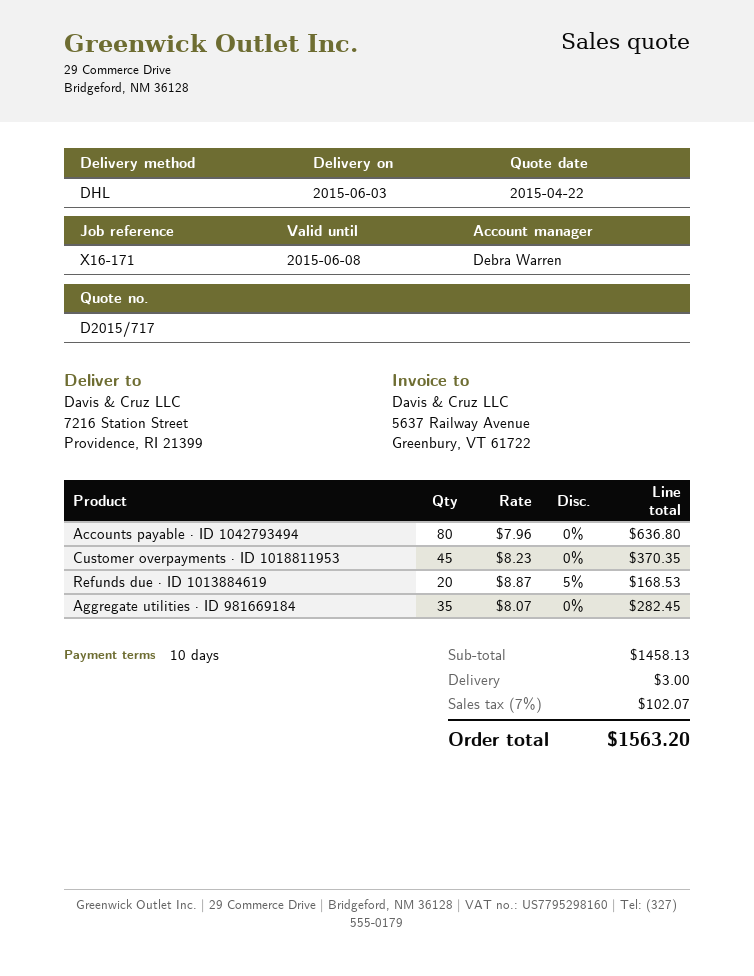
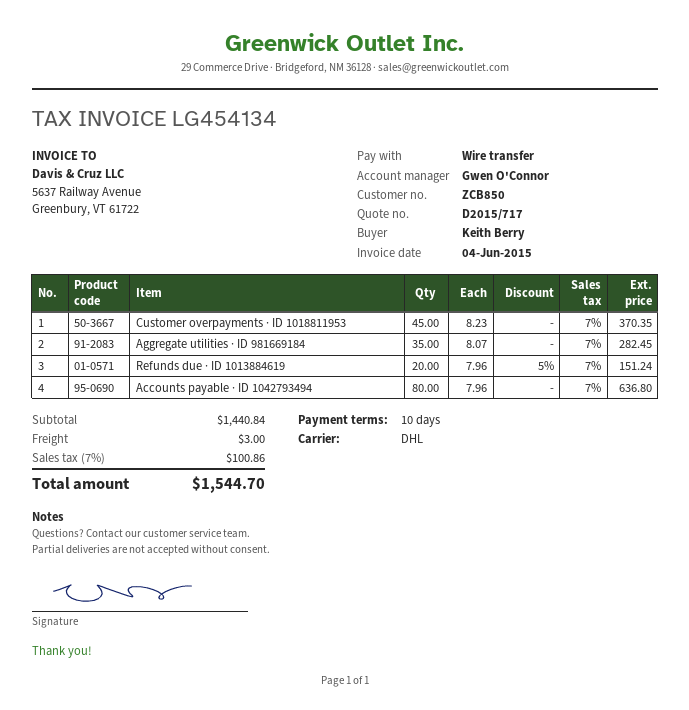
sales rep: Debra Warren -> Gwen O'Connor
Refunds due · ID 1013884619: 20 x 8.87 - 5% = 168.53 -> 20 x 7.96 - 5% = 151.24
subtotal: 1458.13 -> 1440.84
tax: 7% = 102.07 -> 7% = 100.86
total: 1563.20 -> 1544.70

